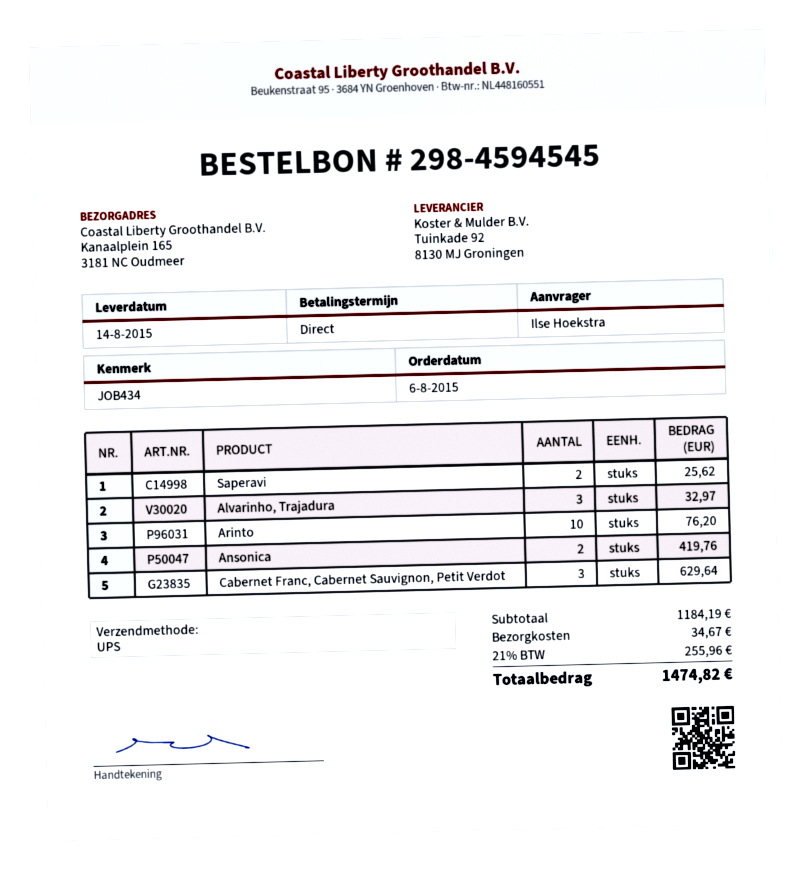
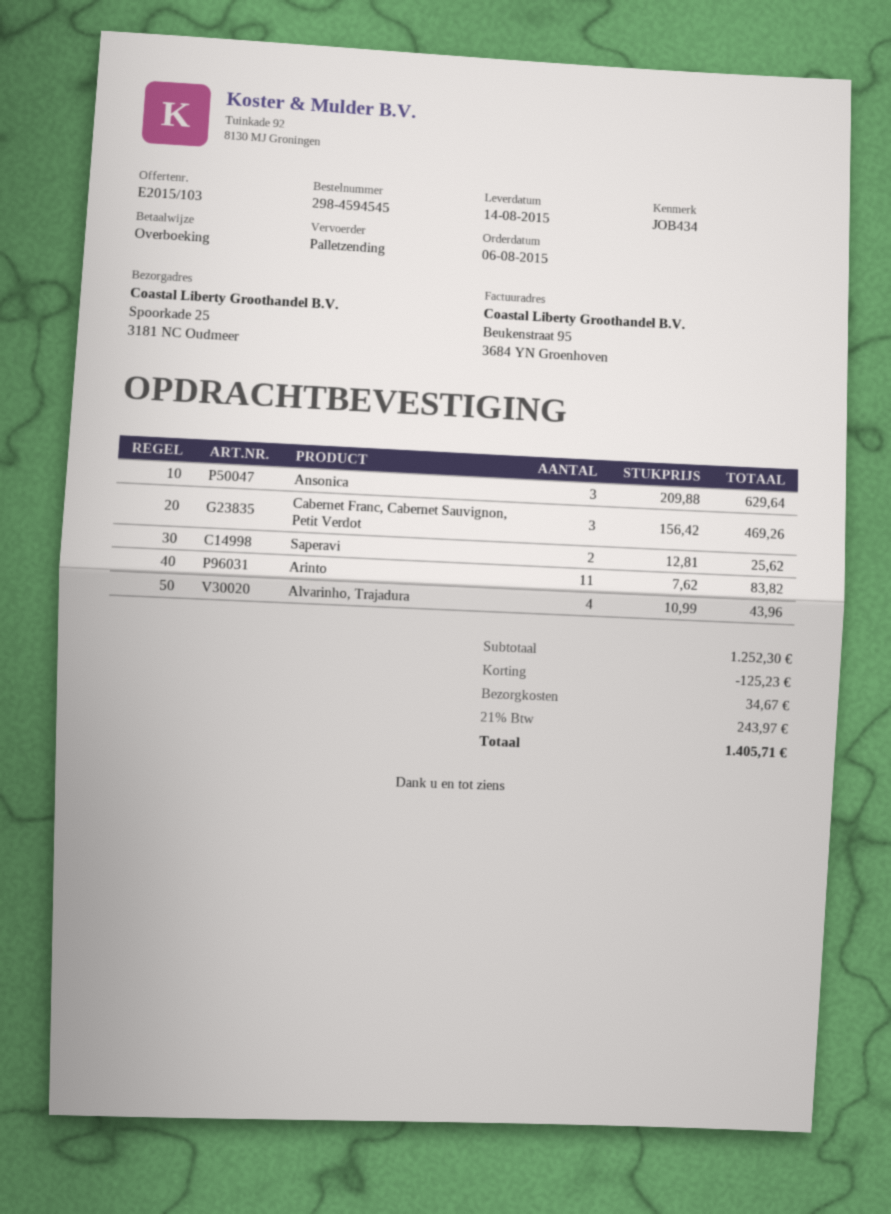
shipping method: UPS -> pallet freight
ship to: Kanaalplein 165, 3181 NC Oudmeer -> Spoorkade 25, 3181 NC Oudmeer
Alvarinho, Trajadura: 3 for 32.97 -> 4 for 43.96
Arinto: 10 for 76.20 -> 11 for 83.82
Ansonica: 2 for 419.76 -> 3 for 629.64
Cabernet Franc, Cabernet Sauvignon, Petit Verdot: 3 for 629.64 -> 3 for 469.26
subtotal: 1184.19 -> 1252.30
discount: none -> 125.23
tax: 21% = 255.96 -> 21% = 243.97
total: 1474.82 -> 1405.71

